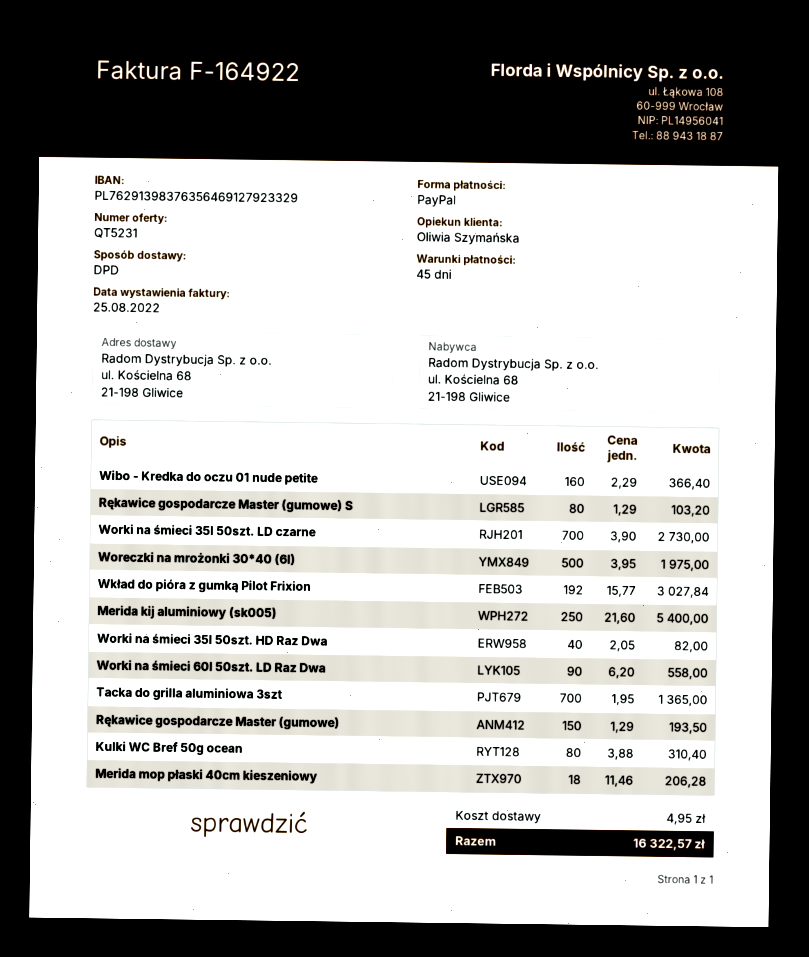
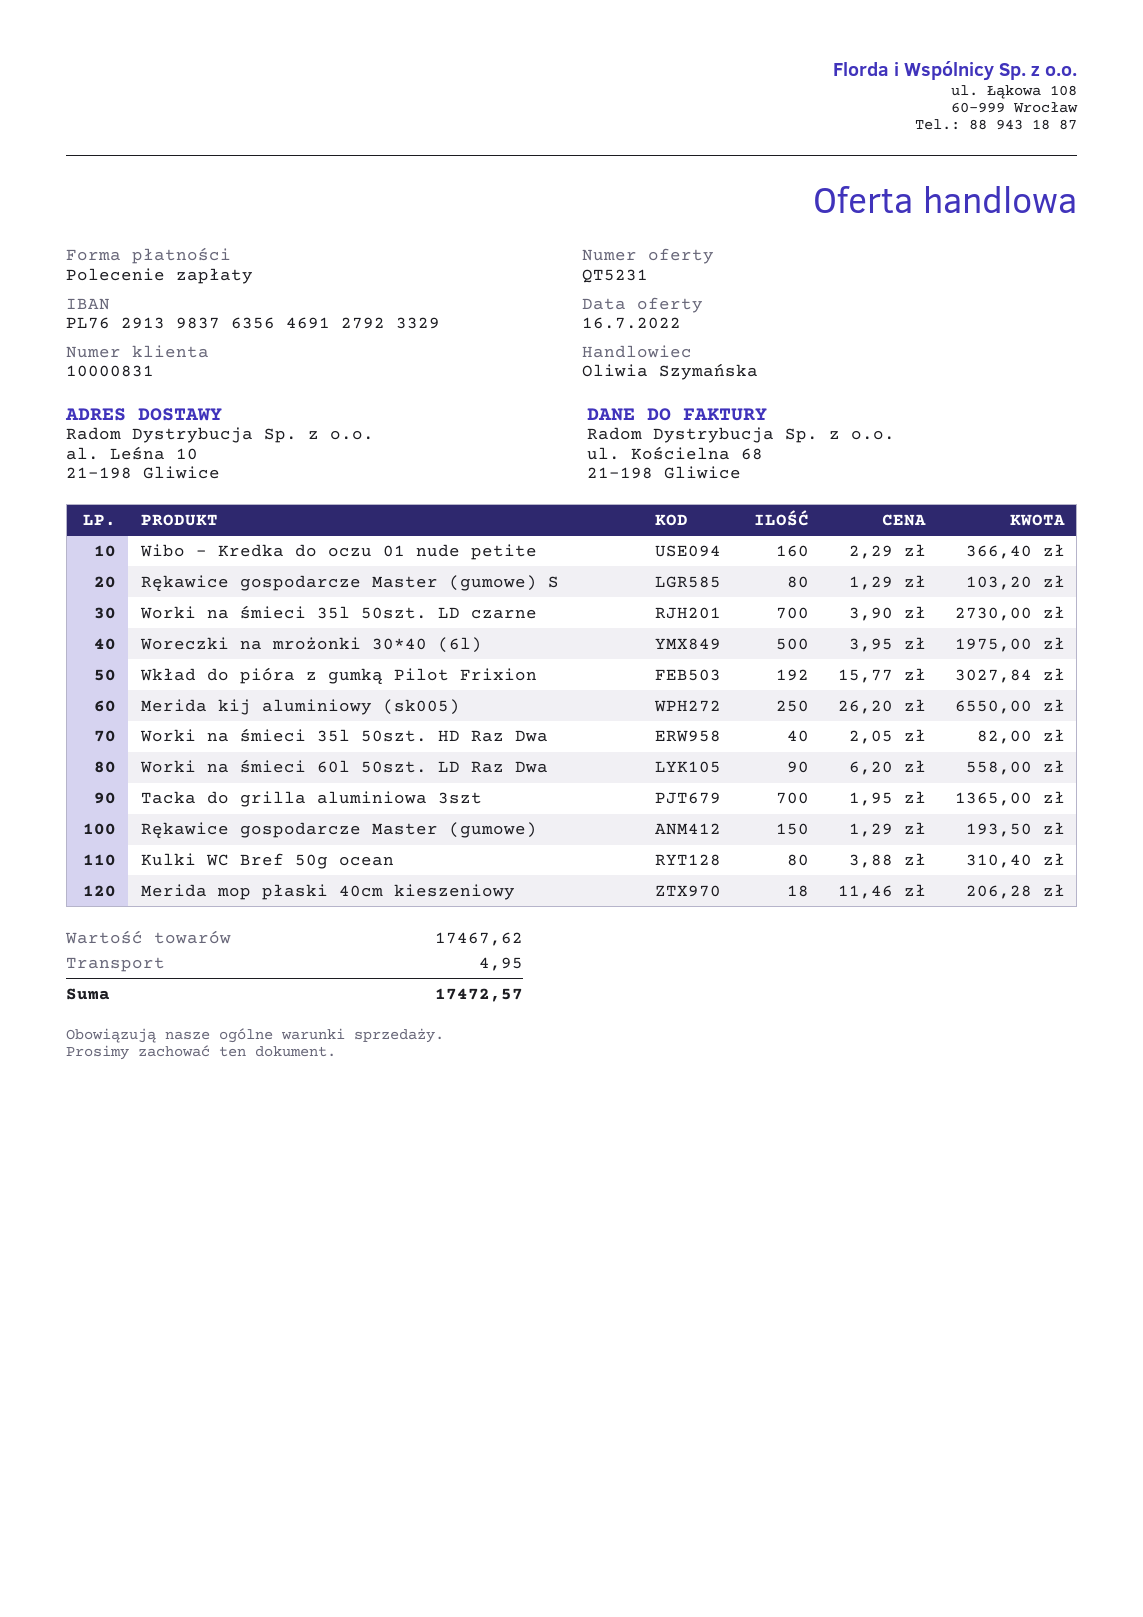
payment method: PayPal -> direct debit
ship to: ul. Kościelna 68, 21-198 Gliwice -> al. Leśna 10, 21-198 Gliwice
Merida kij aluminiowy (sk005): 250 x 21.60 = 5400.00 -> 250 x 26.20 = 6550.00
total: 16322.57 -> 17472.57

